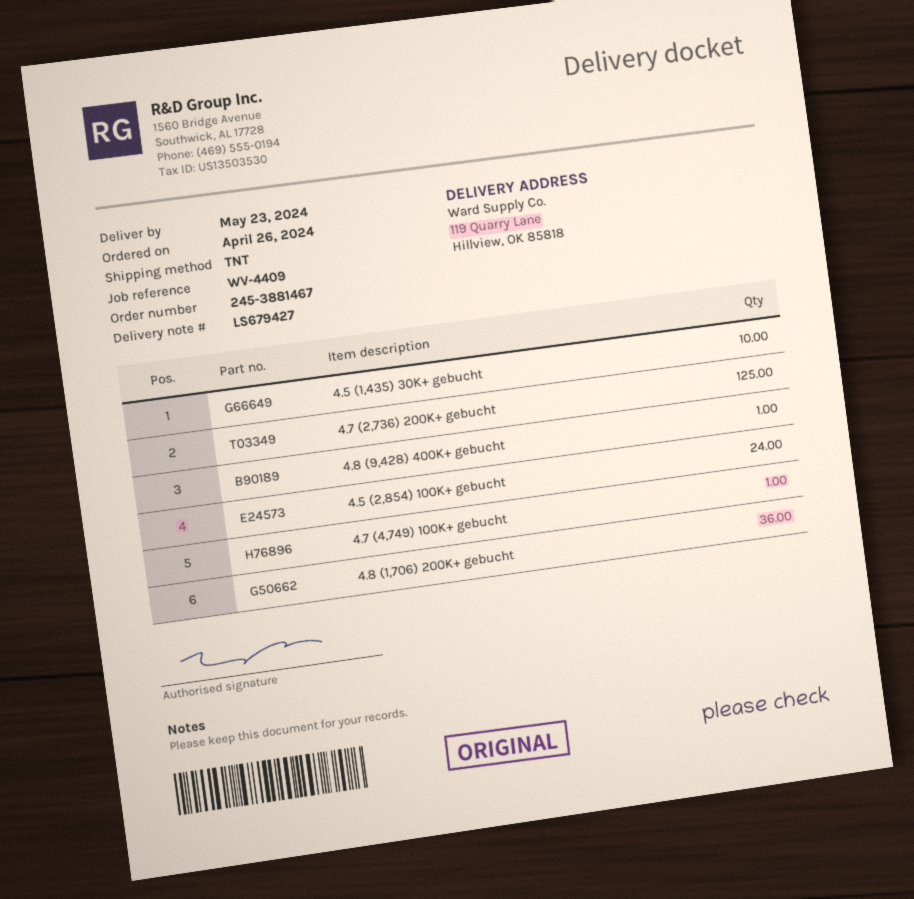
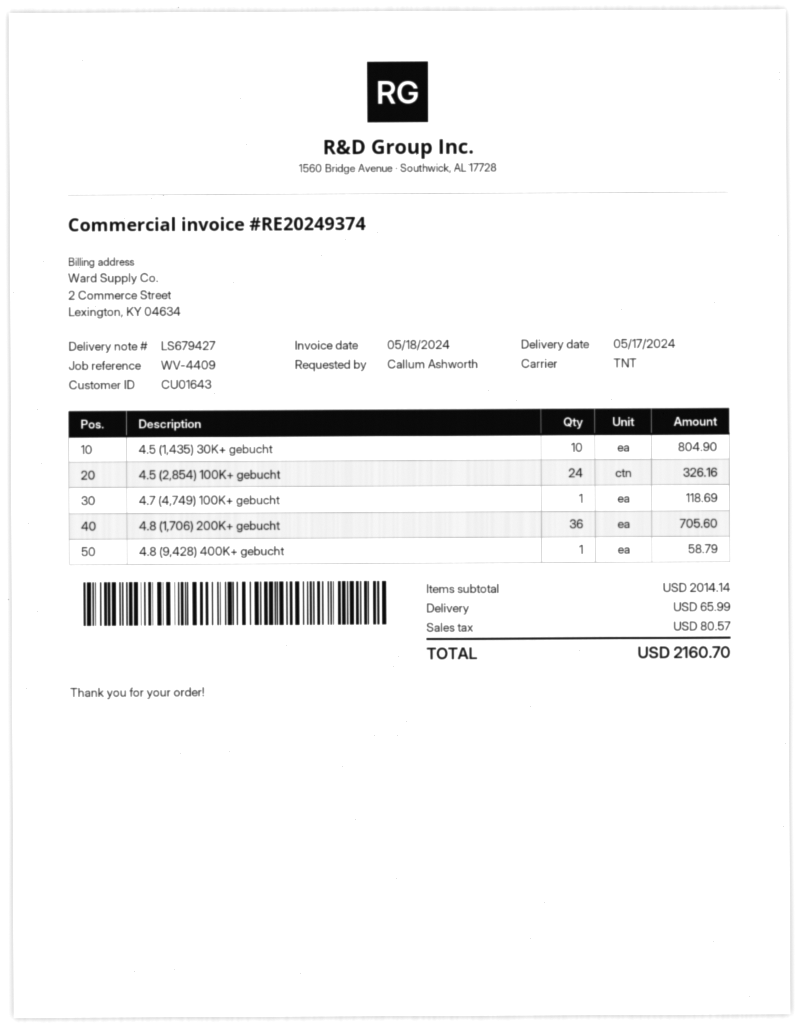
delivery date: 2024-05-23 -> 2024-05-17
4.7 (2,736) 200K+ gebucht: 125 -> none

